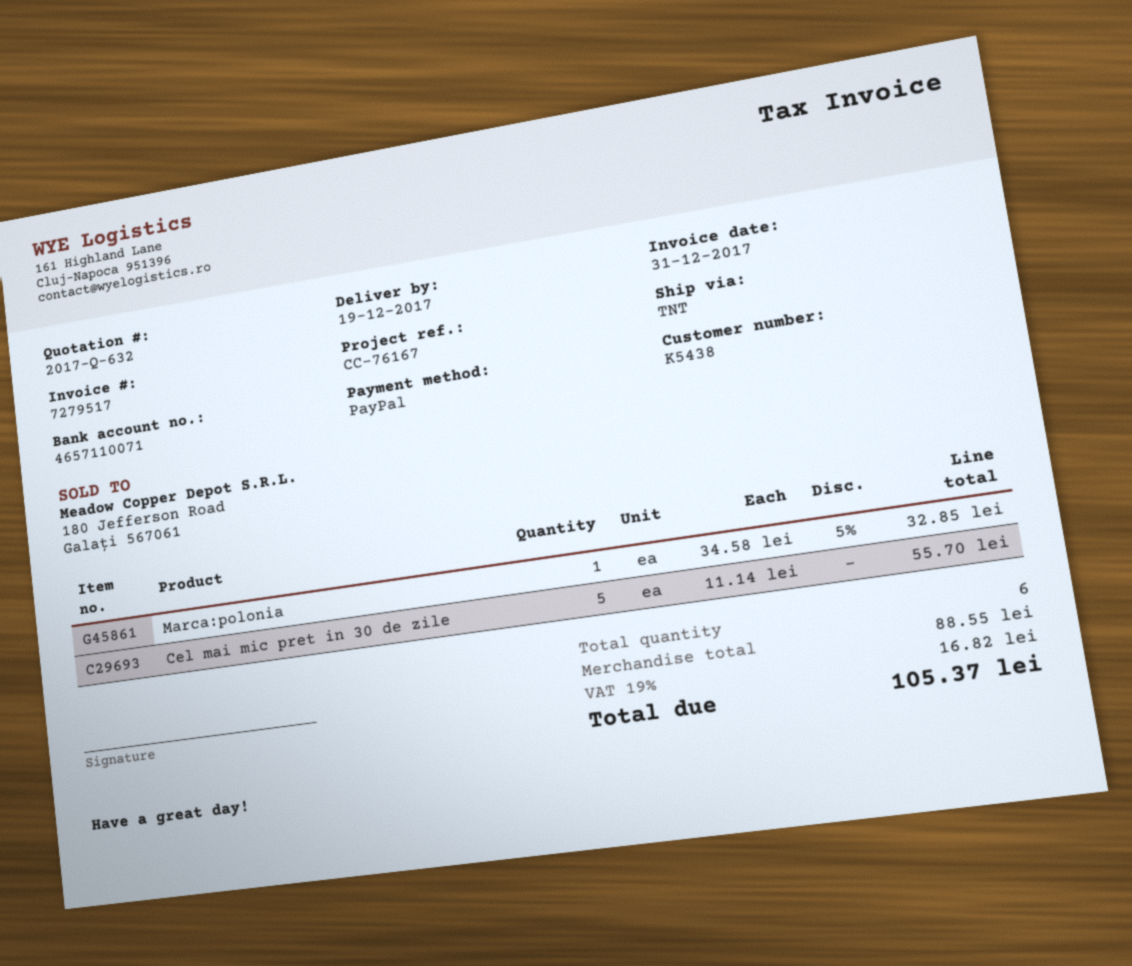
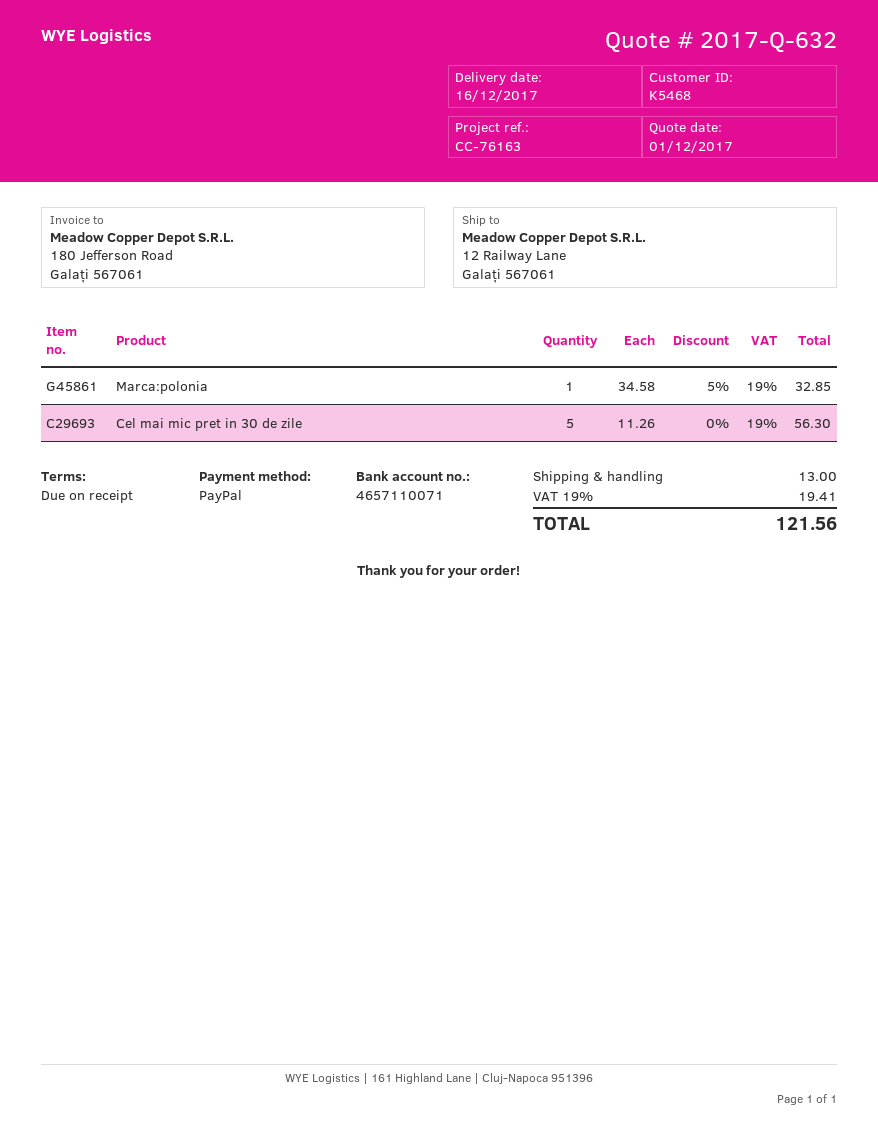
delivery date: 2017-12-19 -> 2017-12-16
customer number: K5438 -> K5468
reference: CC-76167 -> CC-76163
Cel mai mic pret in 30 de zile: 5 x 11.14 = 55.70 -> 5 x 11.26 = 56.30
shipping: none -> 13.00
tax: 19% = 16.82 -> 19% = 19.41
total: 105.37 -> 121.56

